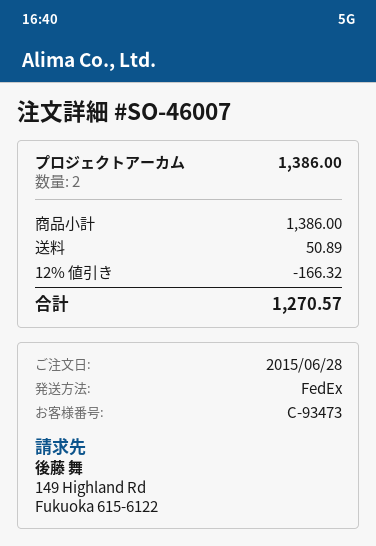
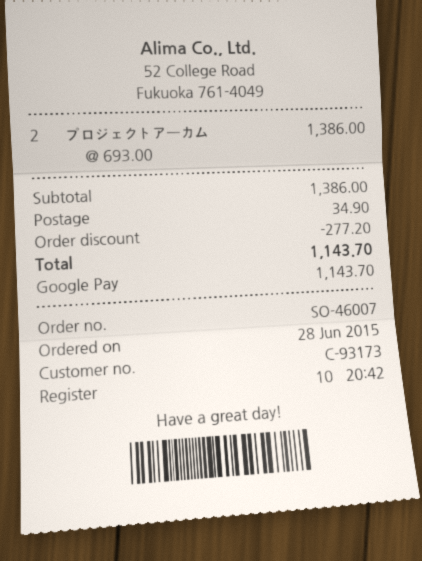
customer number: C-93473 -> C-93173
discount: 166.32 -> 277.20
shipping: 50.89 -> 34.90
total: 1270.57 -> 1143.70

